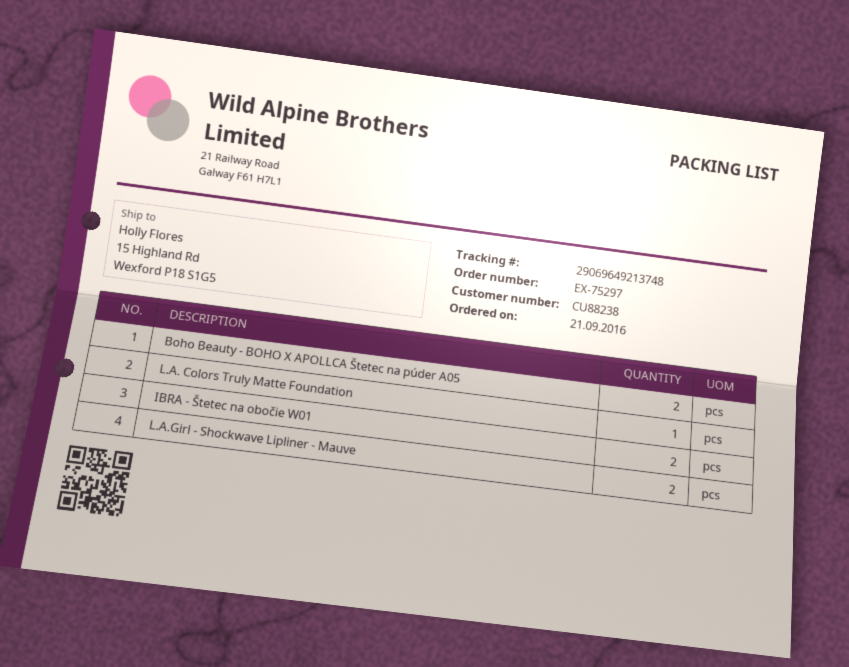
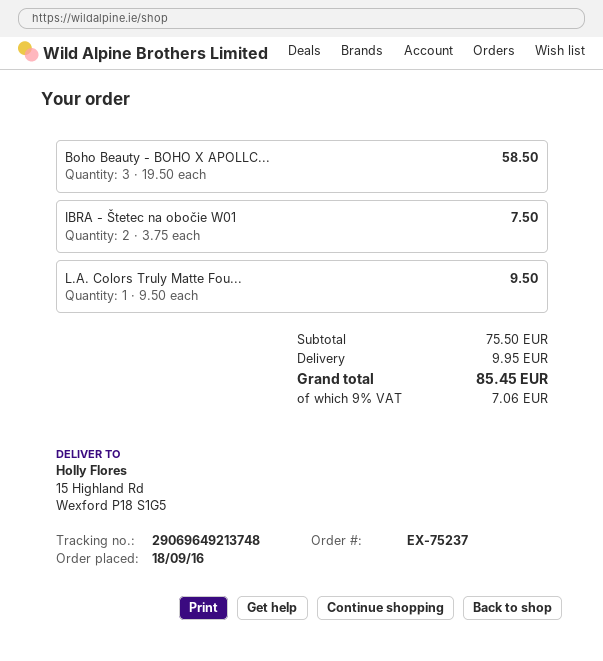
order number: EX-75297 -> EX-75237
order date: 2016-09-21 -> 2016-09-18
Boho Beauty - BOHO X APOLLCA Štetec na púder A05: 2 -> 3
L.A.Girl - Shockwave Lipliner - Mauve: 2 -> none

